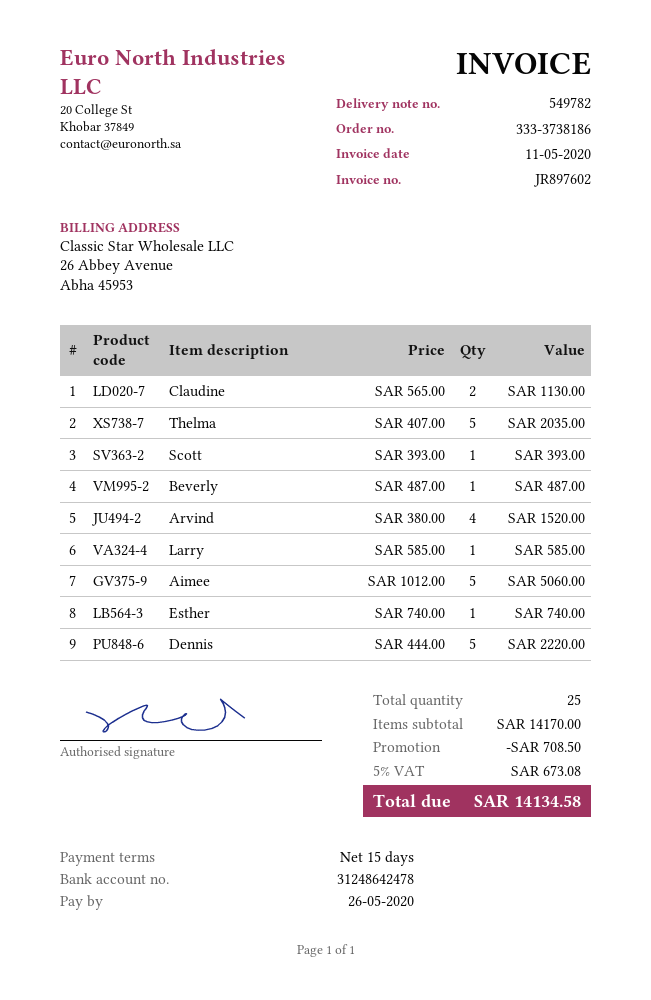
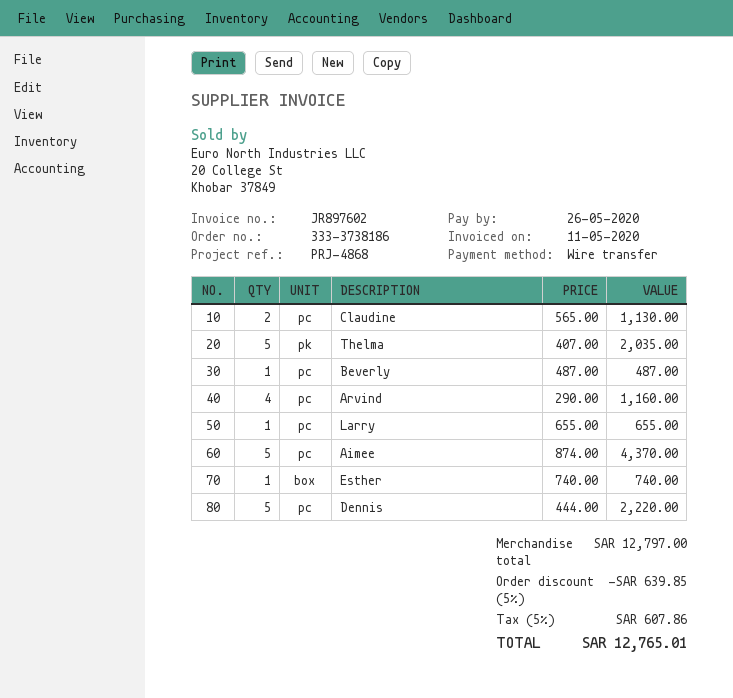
Scott: 1 x 393.00 = 393.00 -> none
Arvind: 4 x 380.00 = 1520.00 -> 4 x 290.00 = 1160.00
Larry: 1 x 585.00 = 585.00 -> 1 x 655.00 = 655.00
Aimee: 5 x 1012.00 = 5060.00 -> 5 x 874.00 = 4370.00
subtotal: 14170.00 -> 12797.00
discount: 708.50 -> 639.85
tax: 5% = 673.08 -> 5% = 607.86
total: 14134.58 -> 12765.01

